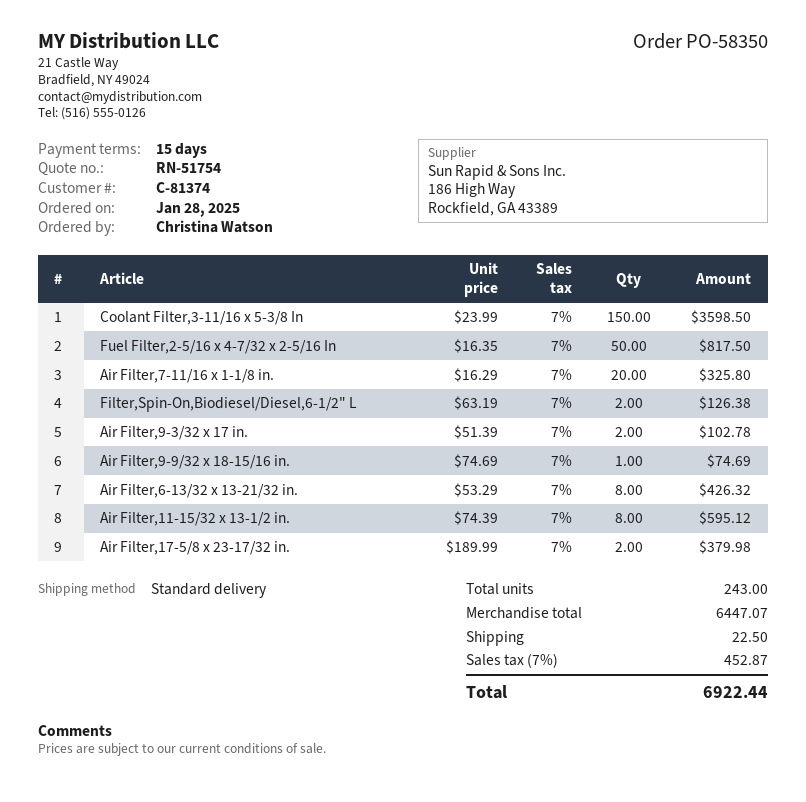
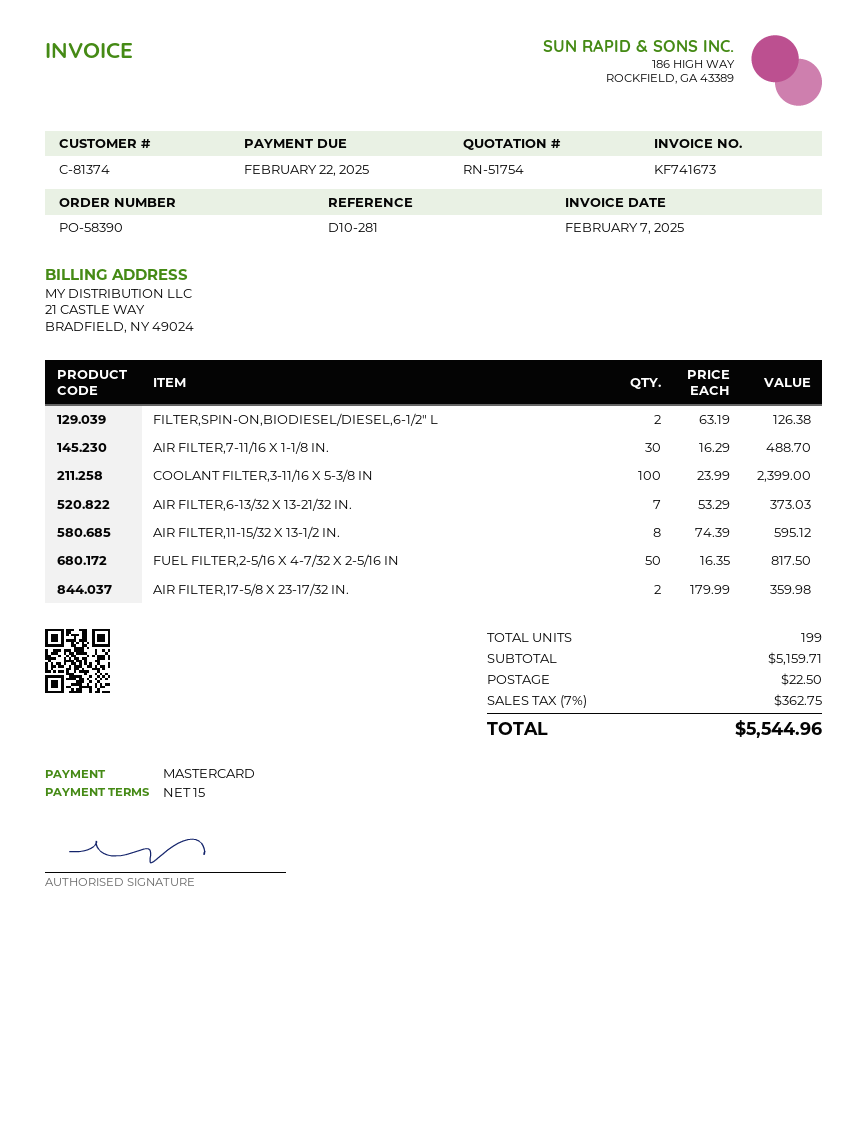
order number: PO-58350 -> PO-58390
Coolant Filter,3-11/16 x 5-3/8 In: 150 x 23.99 = 3598.50 -> 100 x 23.99 = 2399.00
Air Filter,7-11/16 x 1-1/8 in.: 20 x 16.29 = 325.80 -> 30 x 16.29 = 488.70
Air Filter,9-3/32 x 17 in.: 2 x 51.39 = 102.78 -> none
Air Filter,9-9/32 x 18-15/16 in.: 1 x 74.69 = 74.69 -> none
Air Filter,6-13/32 x 13-21/32 in.: 8 x 53.29 = 426.32 -> 7 x 53.29 = 373.03
Air Filter,17-5/8 x 23-17/32 in.: 2 x 189.99 = 379.98 -> 2 x 179.99 = 359.98
total quantity: 243 -> 199
subtotal: 6447.07 -> 5159.71
tax: 7% = 452.87 -> 7% = 362.75
total: 6922.44 -> 5544.96

